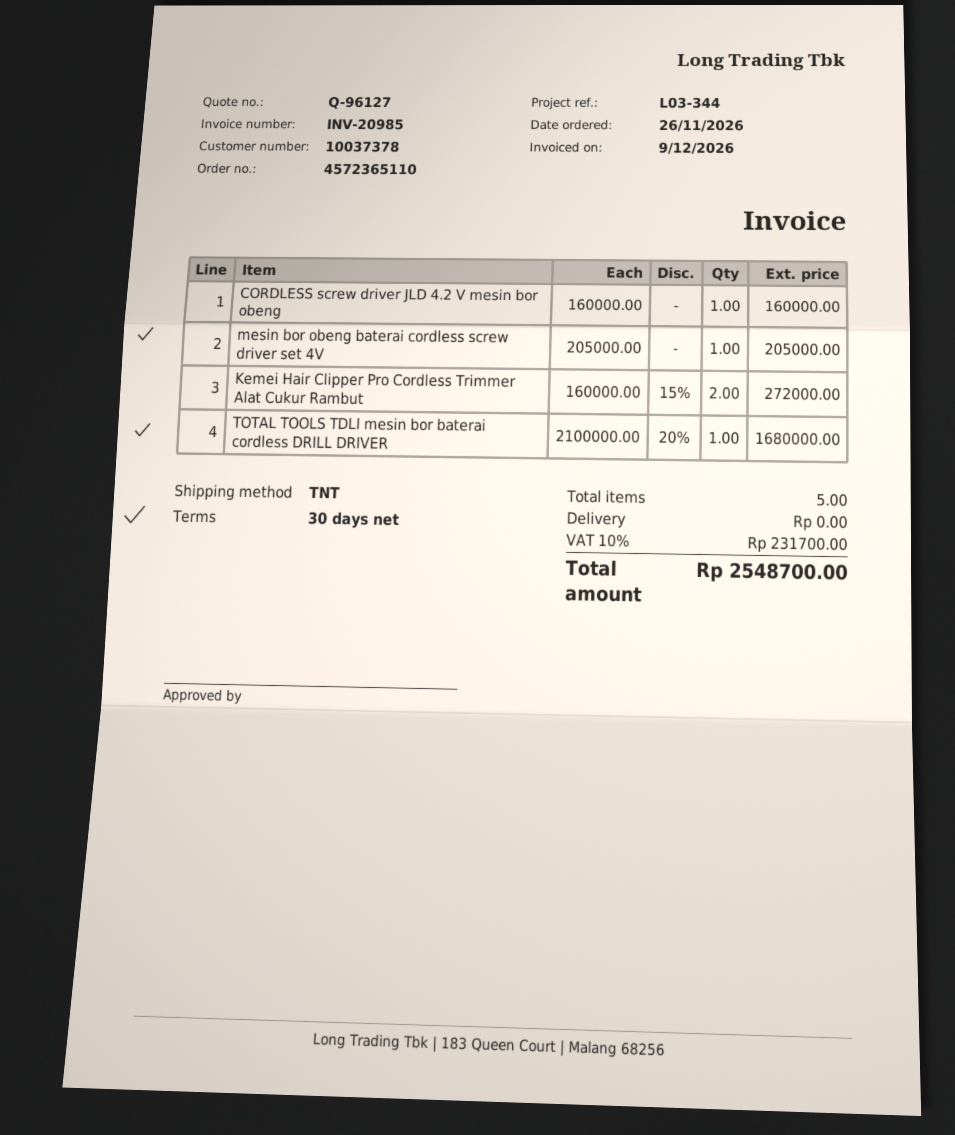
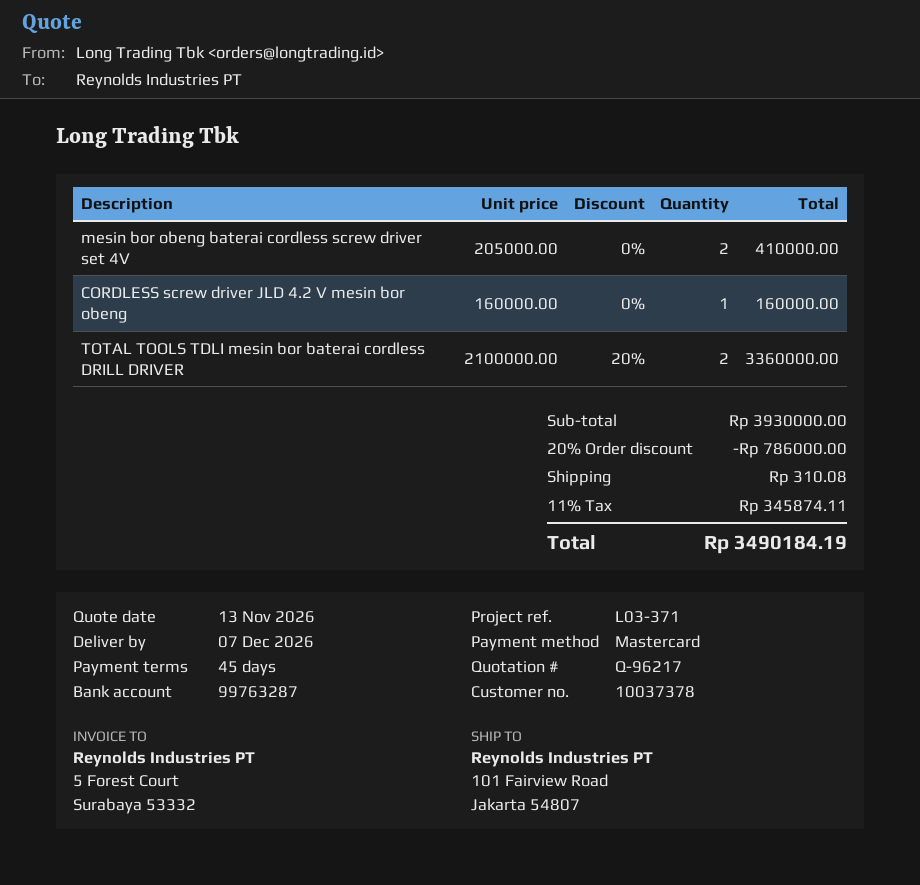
quote number: Q-96127 -> Q-96217
payment terms: 30 days -> 45 days
reference: L03-344 -> L03-371
mesin bor obeng baterai cordless screw driver set 4V: 1 x 205000.00 = 205000.00 -> 2 x 205000.00 = 410000.00
Kemei Hair Clipper Pro Cordless Trimmer Alat Cukur Rambut: 2 x 160000.00 - 15% = 272000.00 -> none
TOTAL TOOLS TDLI mesin bor baterai cordless DRILL DRIVER: 1 x 2100000.00 - 20% = 1680000.00 -> 2 x 2100000.00 - 20% = 3360000.00
discount: none -> 20% = 786000.00
shipping: 0.00 -> 310.08
tax: 10% = 231700.00 -> 11% = 345874.11
total: 2548700.00 -> 3490184.19

